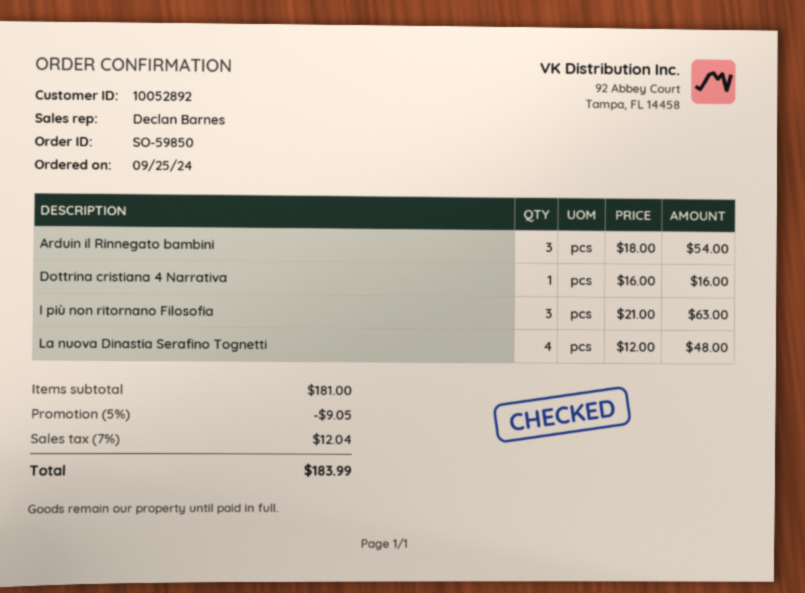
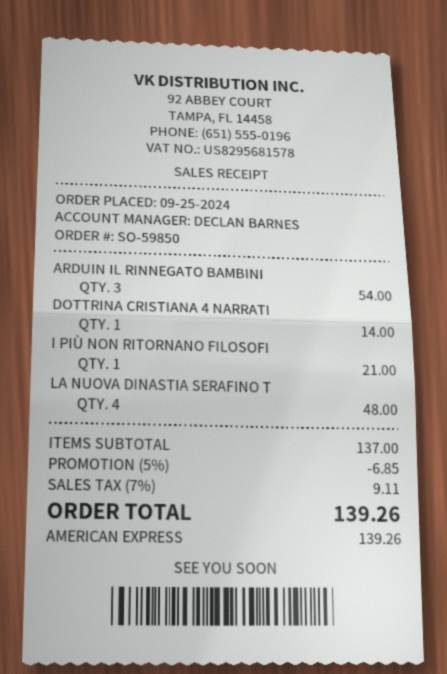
Dottrina cristiana 4 Narrativa: 1 for 16.00 -> 1 for 14.00
I più non ritornano Filosofia: 3 for 63.00 -> 1 for 21.00
subtotal: 181.00 -> 137.00
discount: 5% = 9.05 -> 5% = 6.85
tax: 7% = 12.04 -> 7% = 9.11
total: 183.99 -> 139.26

